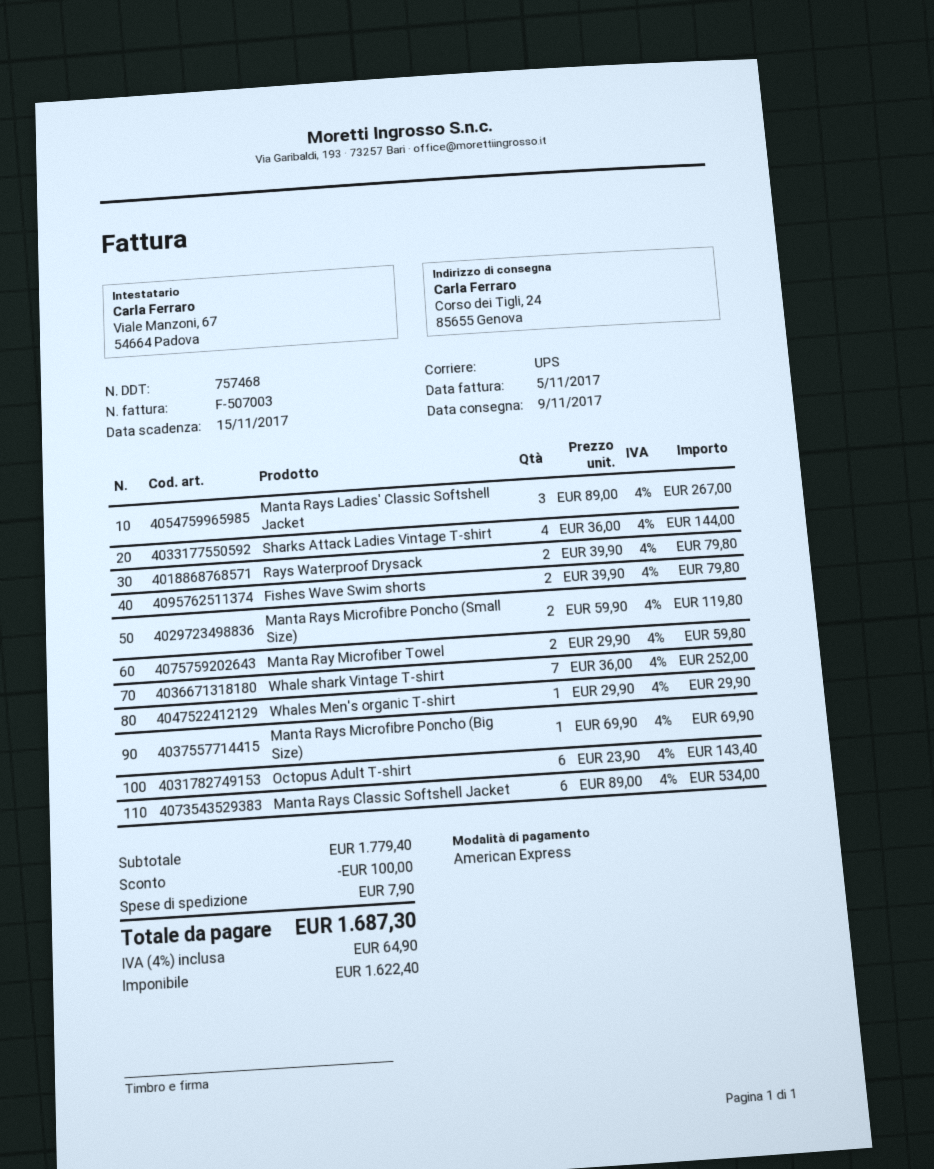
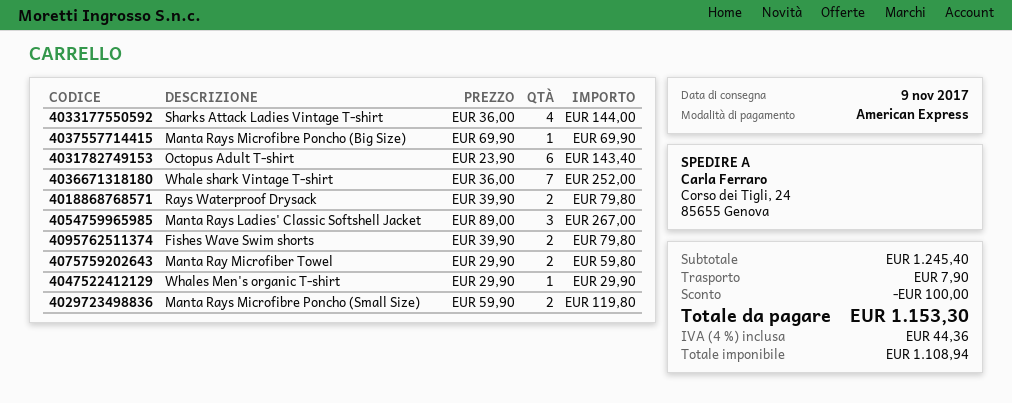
Manta Rays Classic Softshell Jacket: 6 x 89.00 = 534.00 -> none
subtotal: 1779.40 -> 1245.40
net: 1622.40 -> 1108.94
tax: 4% = 64.90 -> 4% = 44.36
total: 1687.30 -> 1153.30

